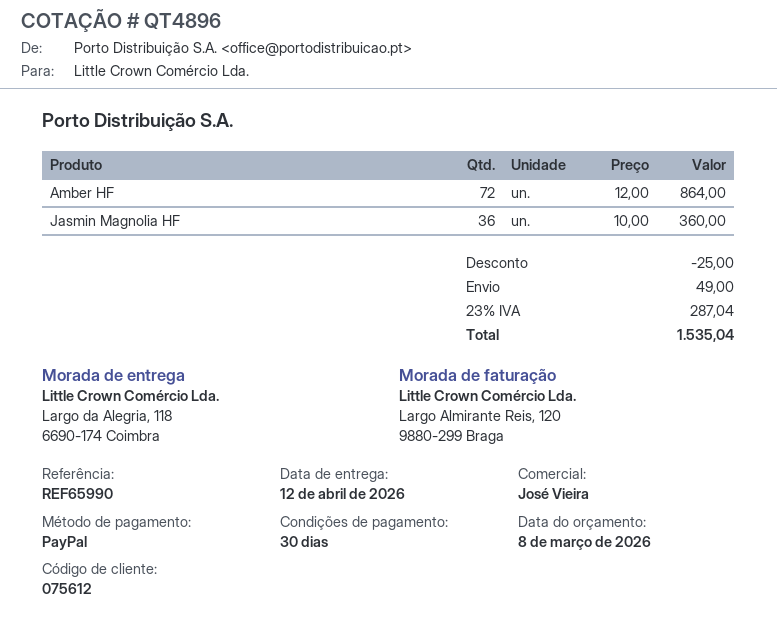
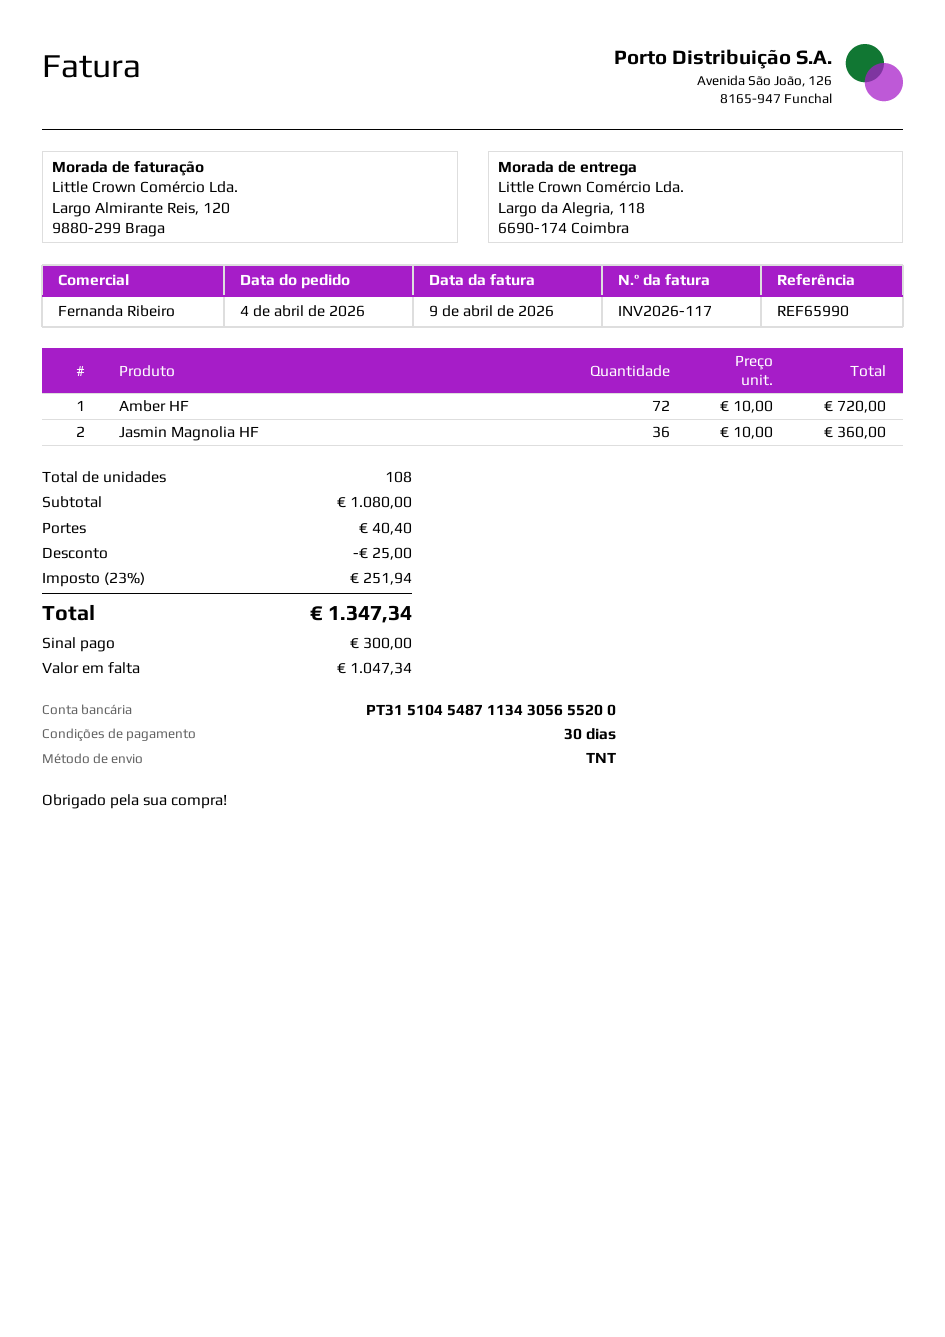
sales rep: José Vieira -> Fernanda Ribeiro
Amber HF: 72 x 12.00 = 864.00 -> 72 x 10.00 = 720.00
shipping: 49.00 -> 40.40
tax: 23% = 287.04 -> 23% = 251.94
total: 1535.04 -> 1347.34

